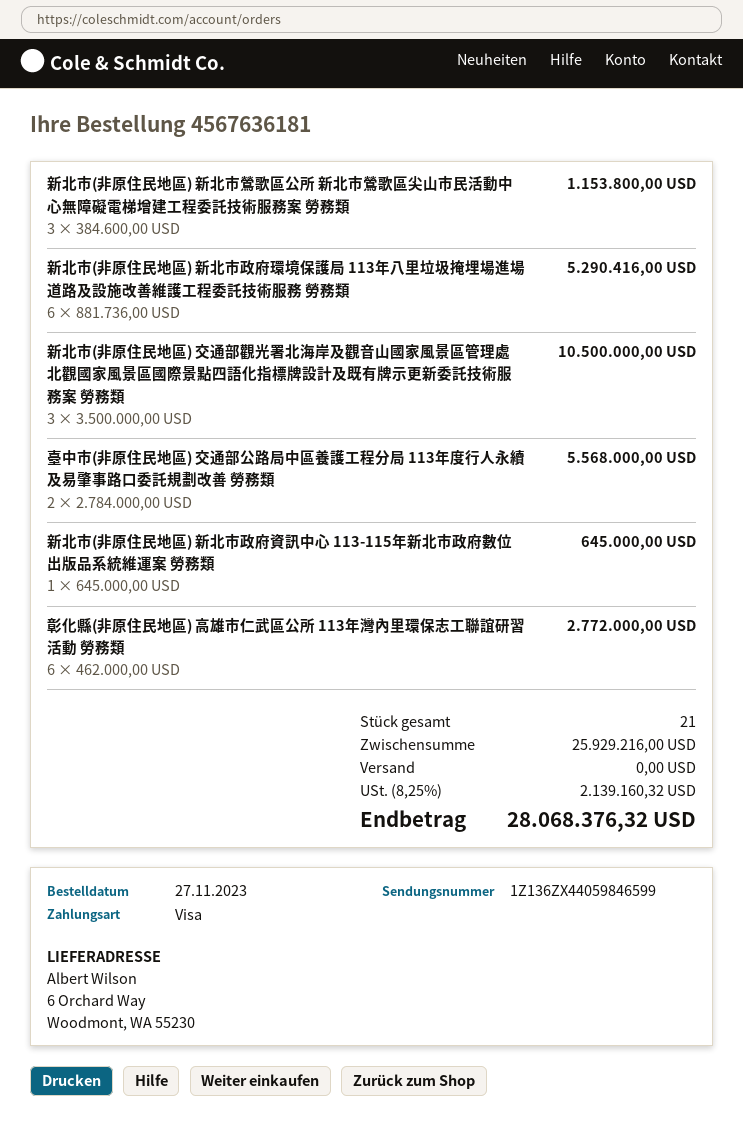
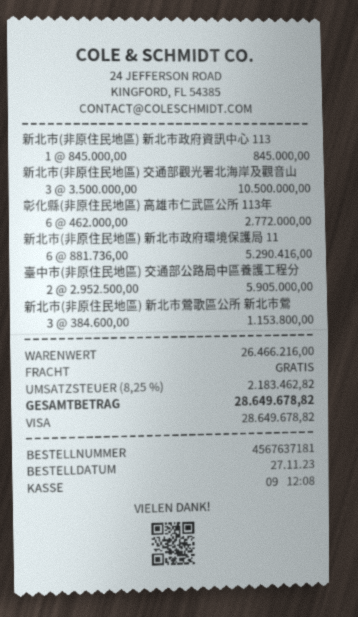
order number: 4567636181 -> 4567637181
臺中市(非原住民地區) 交通部公路局中區養護工程分局 113年度行人永續及易肇事路口委託規劃改善 勞務類: 2 x 2784000.00 = 5568000.00 -> 2 x 2952500.00 = 5905000.00
新北市(非原住民地區) 新北市政府資訊中心 113-115年新北市政府數位出版品系統維運案 勞務類: 1 x 645000.00 = 645000.00 -> 1 x 845000.00 = 845000.00
subtotal: 25929216.00 -> 26466216.00
tax: 8.25% = 2139160.32 -> 8.25% = 2183462.82
total: 28068376.32 -> 28649678.82

